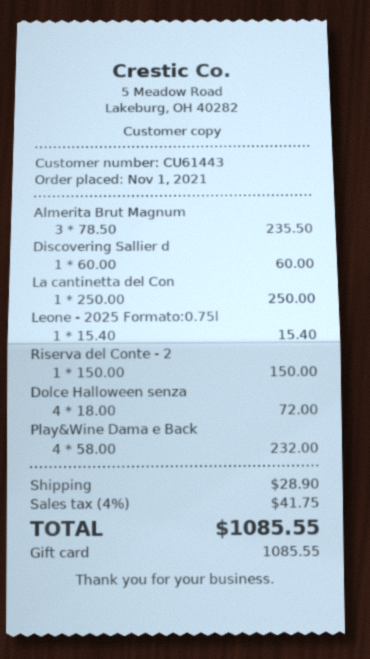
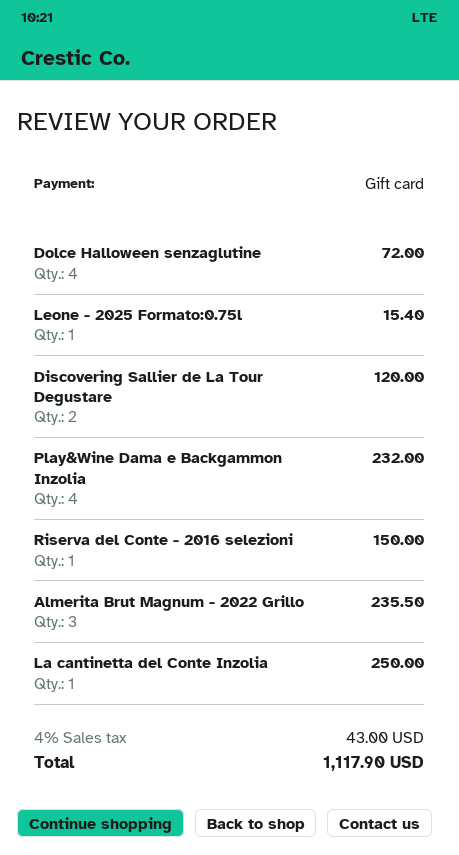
Discovering Sallier d: 1 for 60.00 -> 2 for 120.00
shipping: 28.90 -> none
tax: 4% = 41.75 -> 4% = 43.00
total: 1085.55 -> 1117.90

